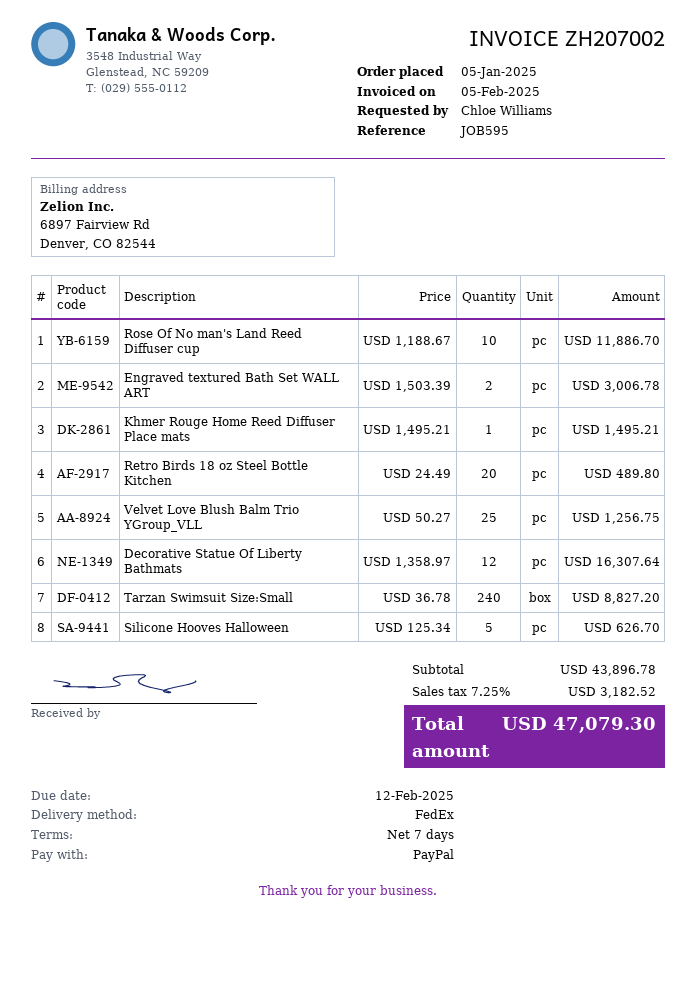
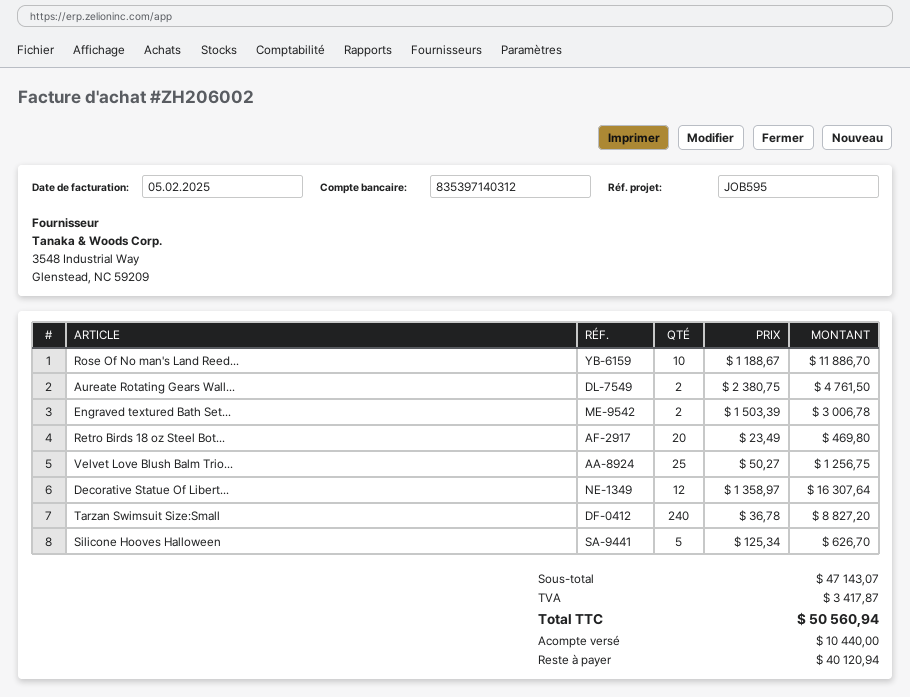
invoice number: ZH207002 -> ZH206002
Khmer Rouge Home Reed Diffuser Place mats: 1 x 1495.21 = 1495.21 -> none
Retro Birds 18 oz Steel Bottle Kitchen: 20 x 24.49 = 489.80 -> 20 x 23.49 = 469.80
Aureate Rotating Gears Wall...: none -> 2 x 2380.75 = 4761.50
subtotal: 43896.78 -> 47143.07
tax: 3182.52 -> 3417.87
total: 47079.30 -> 50560.94

